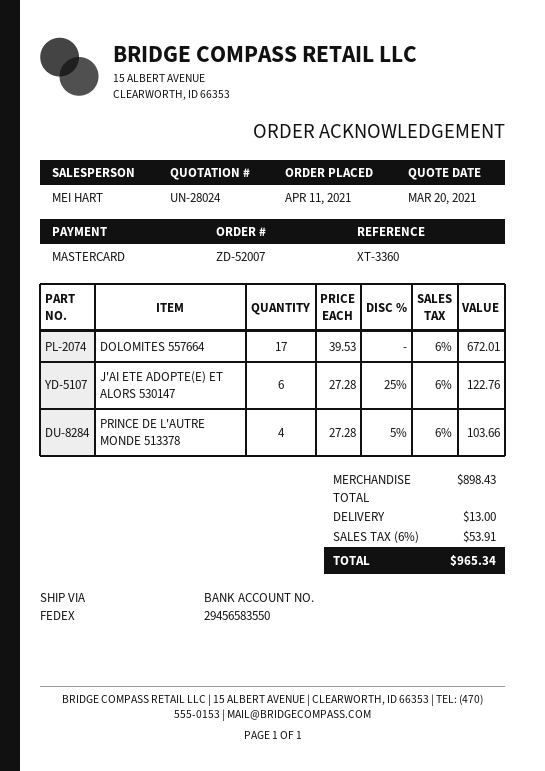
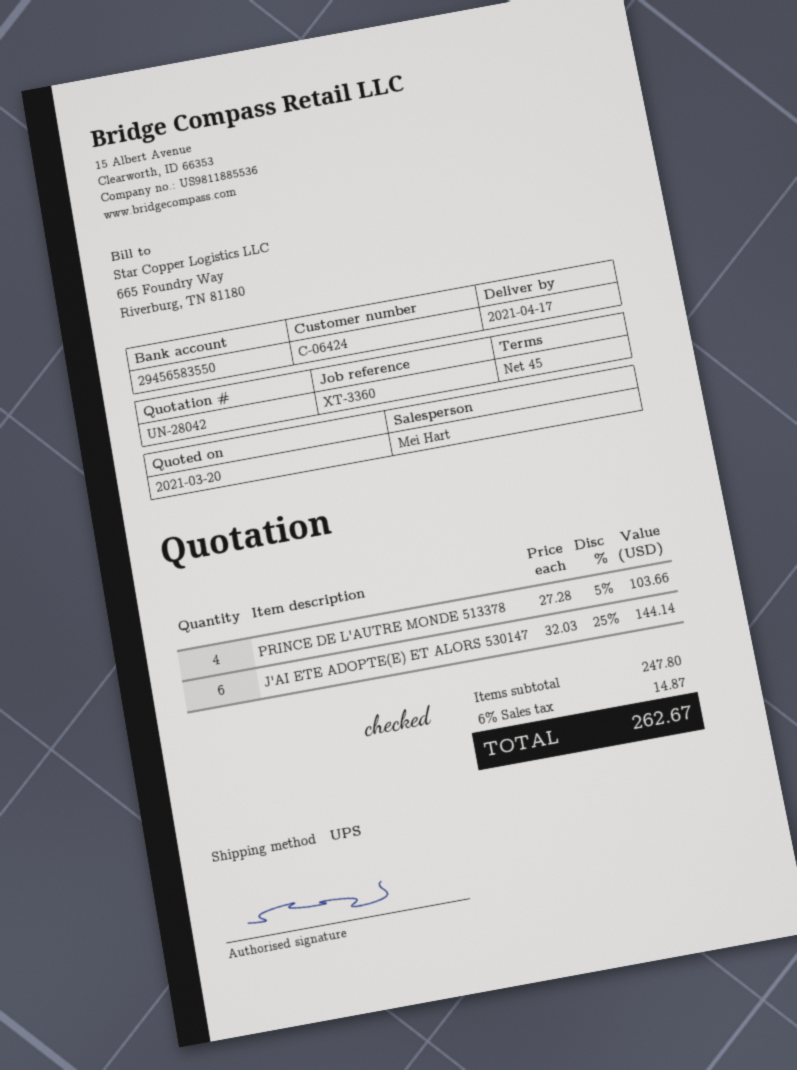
quote number: UN-28024 -> UN-28042
shipping method: FedEx -> UPS
DOLOMITES 557664: 17 x 39.53 = 672.01 -> none
J'AI ETE ADOPTE(E) ET ALORS 530147: 6 x 27.28 - 25% = 122.76 -> 6 x 32.03 - 25% = 144.14
subtotal: 898.43 -> 247.80
shipping: 13.00 -> none
tax: 6% = 53.91 -> 6% = 14.87
total: 965.34 -> 262.67

